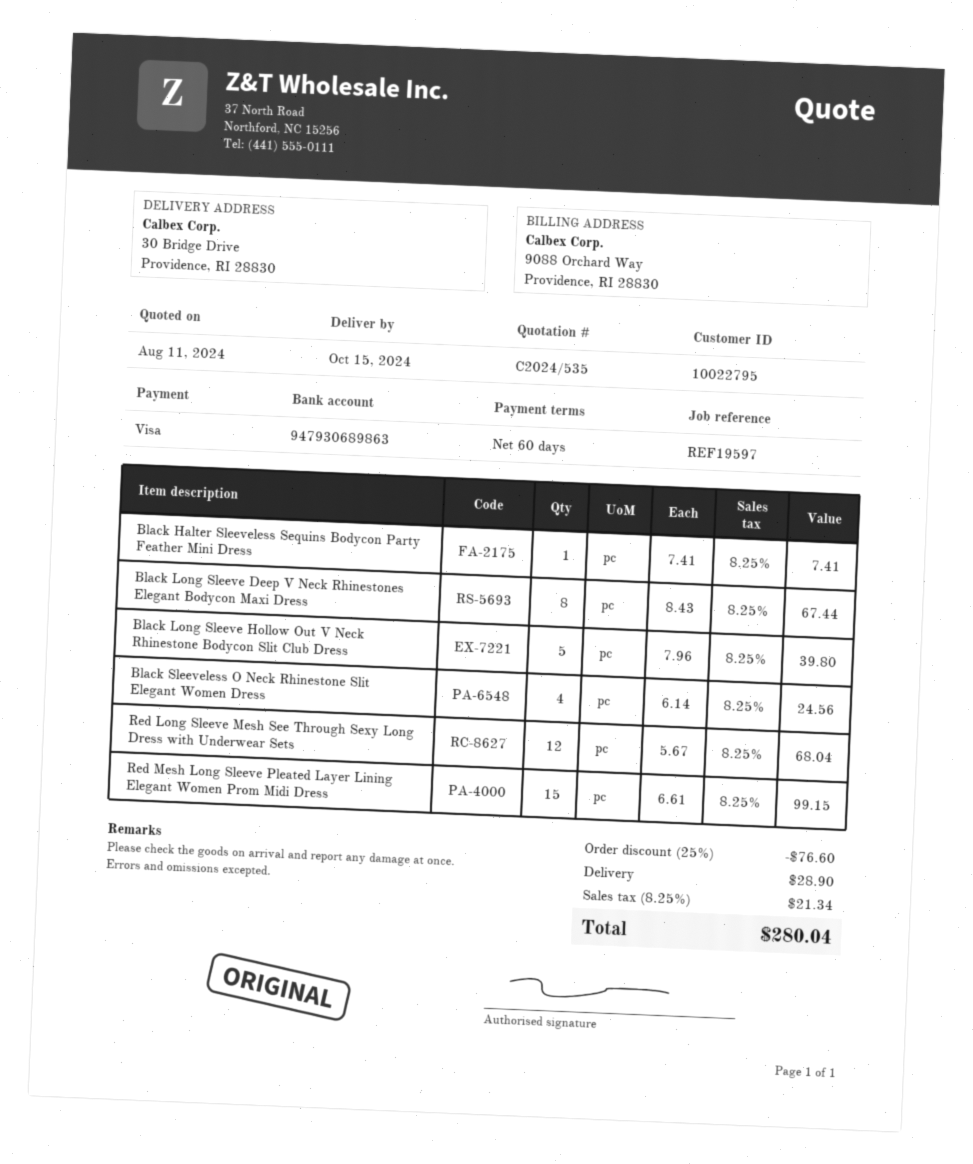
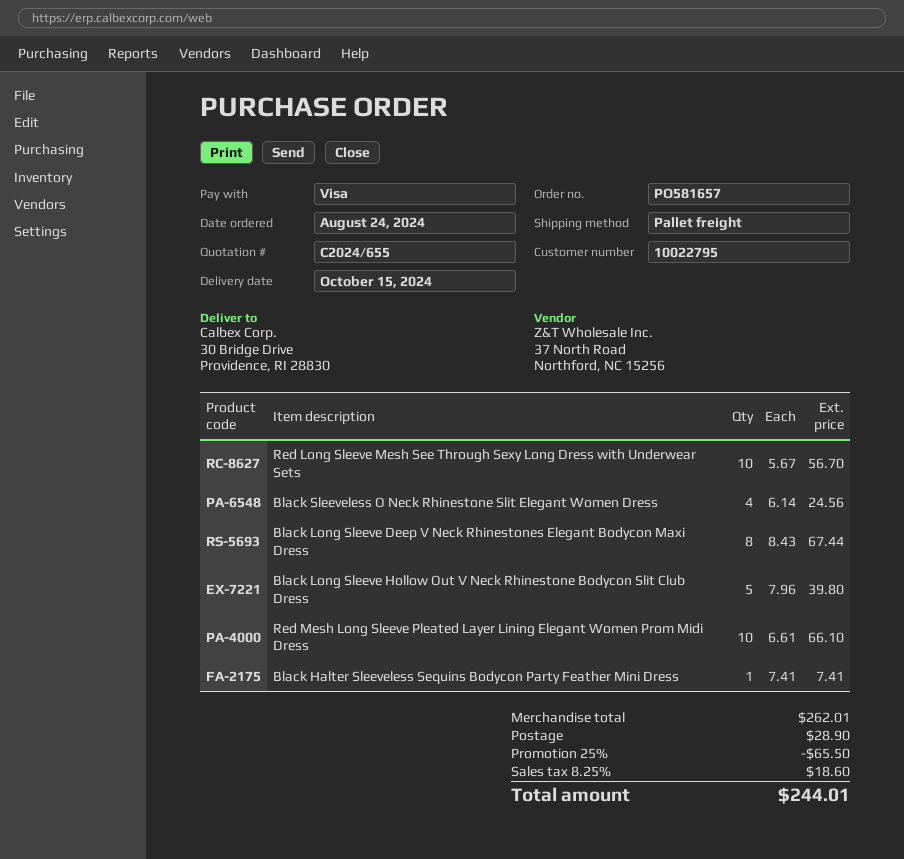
quote number: C2024/535 -> C2024/655
Red Long Sleeve Mesh See Through Sexy Long Dress with Underwear Sets: 12 x 5.67 = 68.04 -> 10 x 5.67 = 56.70
Red Mesh Long Sleeve Pleated Layer Lining Elegant Women Prom Midi Dress: 15 x 6.61 = 99.15 -> 10 x 6.61 = 66.10
discount: 25% = 76.60 -> 25% = 65.50
tax: 8.25% = 21.34 -> 8.25% = 18.60
total: 280.04 -> 244.01

